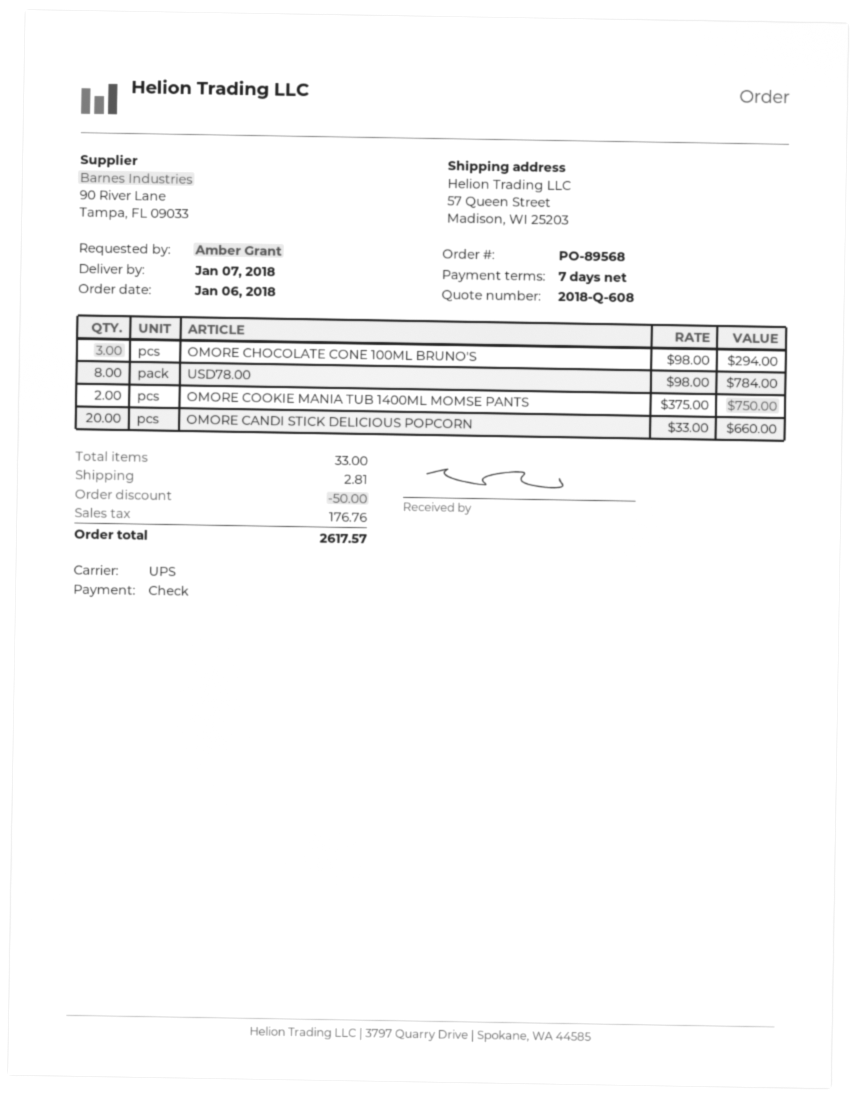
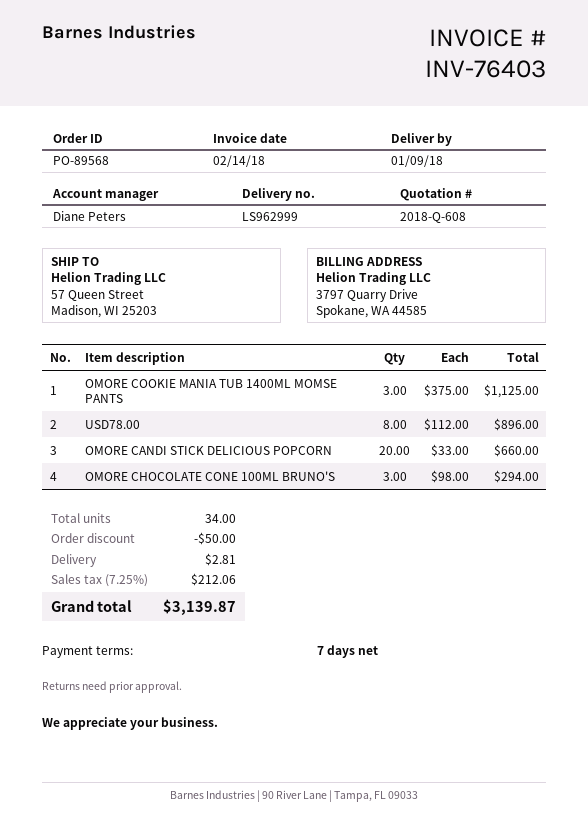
delivery date: 2018-01-07 -> 2018-01-09
USD78.00: 8 x 98.00 = 784.00 -> 8 x 112.00 = 896.00
OMORE COOKIE MANIA TUB 1400ML MOMSE PANTS: 2 x 375.00 = 750.00 -> 3 x 375.00 = 1125.00
total quantity: 33 -> 34
tax: 176.76 -> 212.06
total: 2617.57 -> 3139.87

